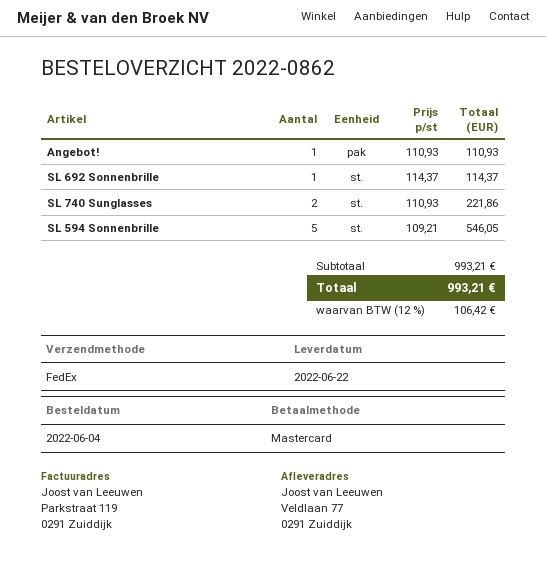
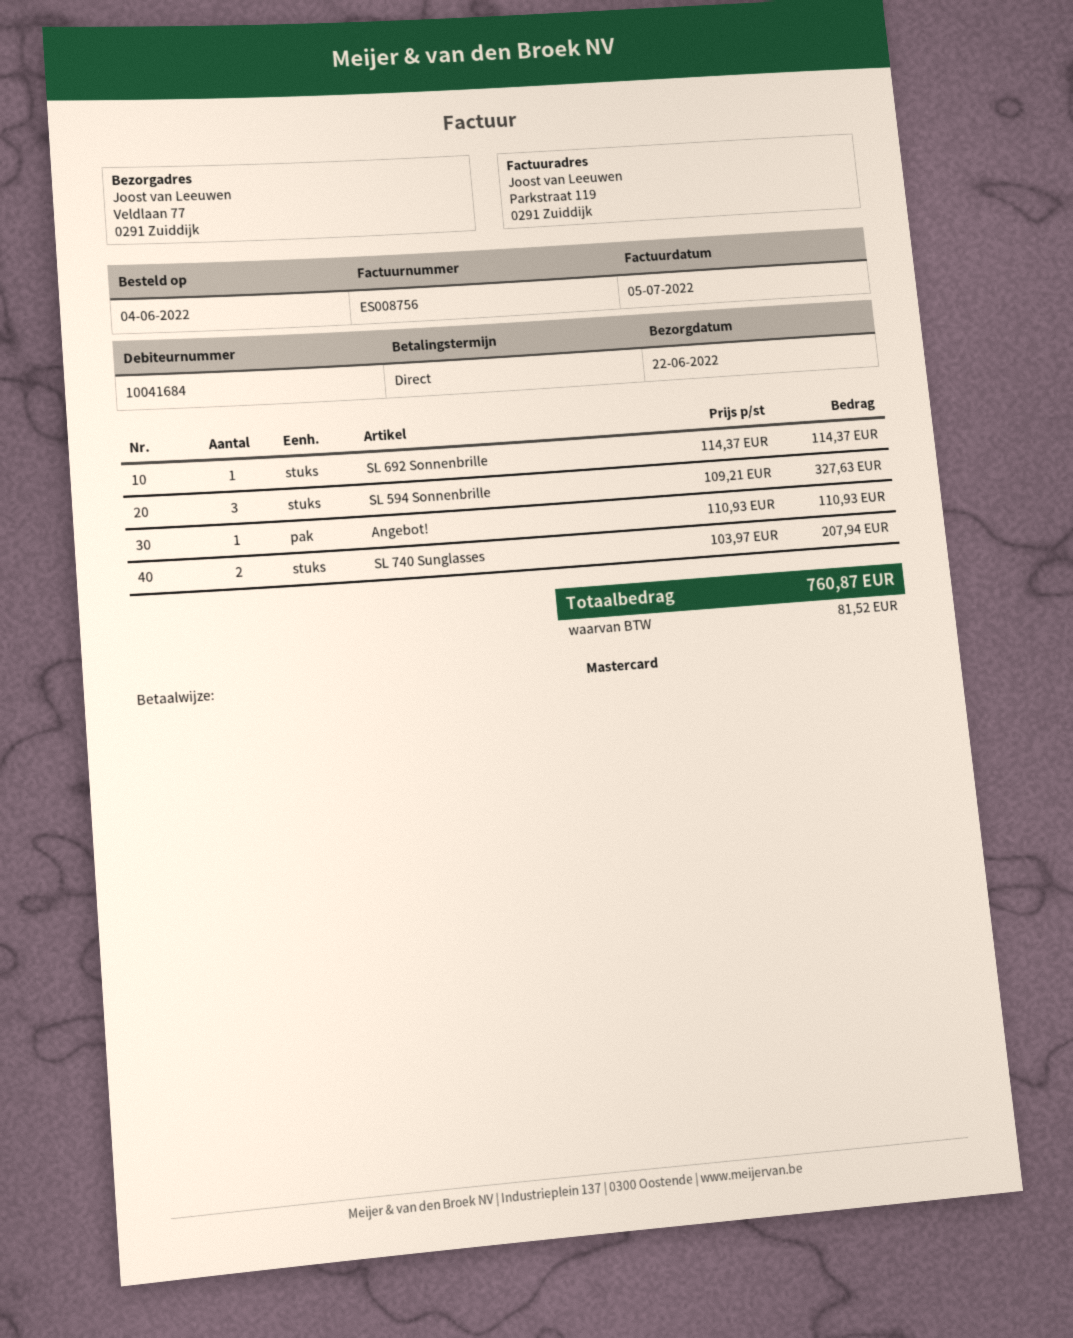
SL 740 Sunglasses: 2 x 110.93 = 221.86 -> 2 x 103.97 = 207.94
SL 594 Sonnenbrille: 5 x 109.21 = 546.05 -> 3 x 109.21 = 327.63
tax: 106.42 -> 81.52
total: 993.21 -> 760.87

